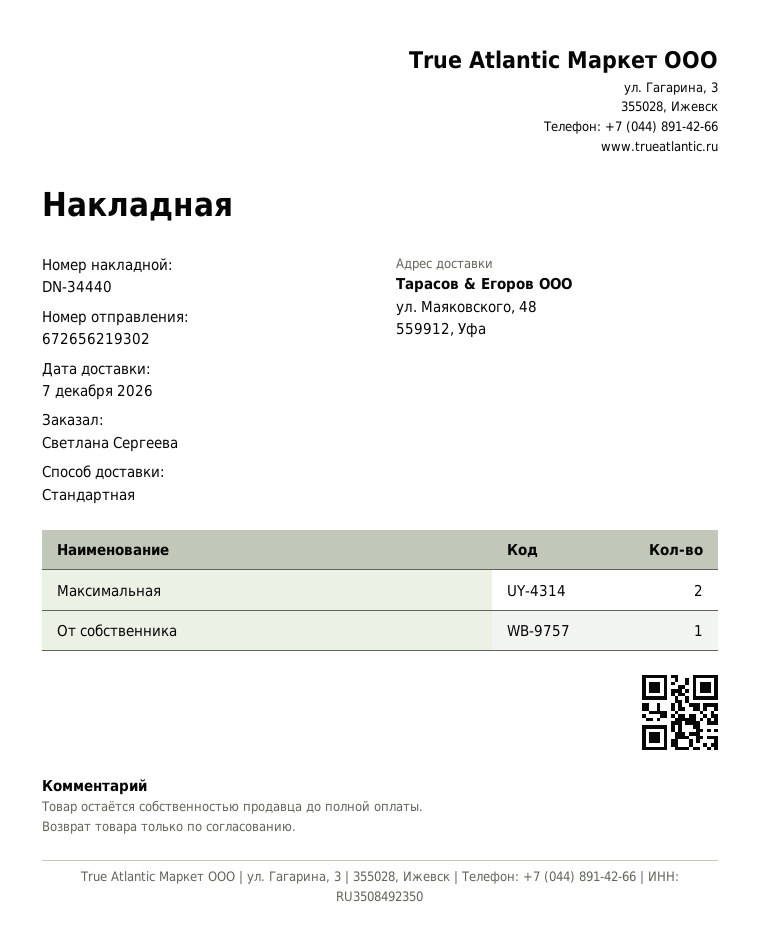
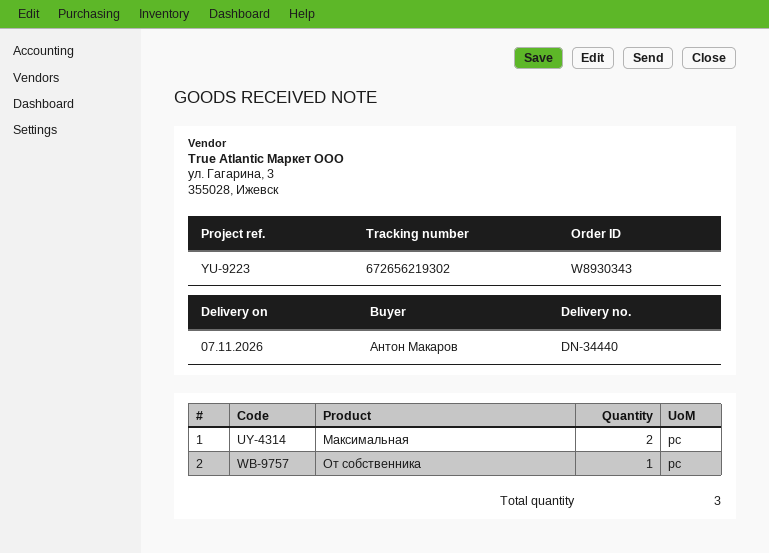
delivery date: 2026-12-07 -> 2026-11-07
ordered by: Светлана Сергеева -> Антон Макаров

